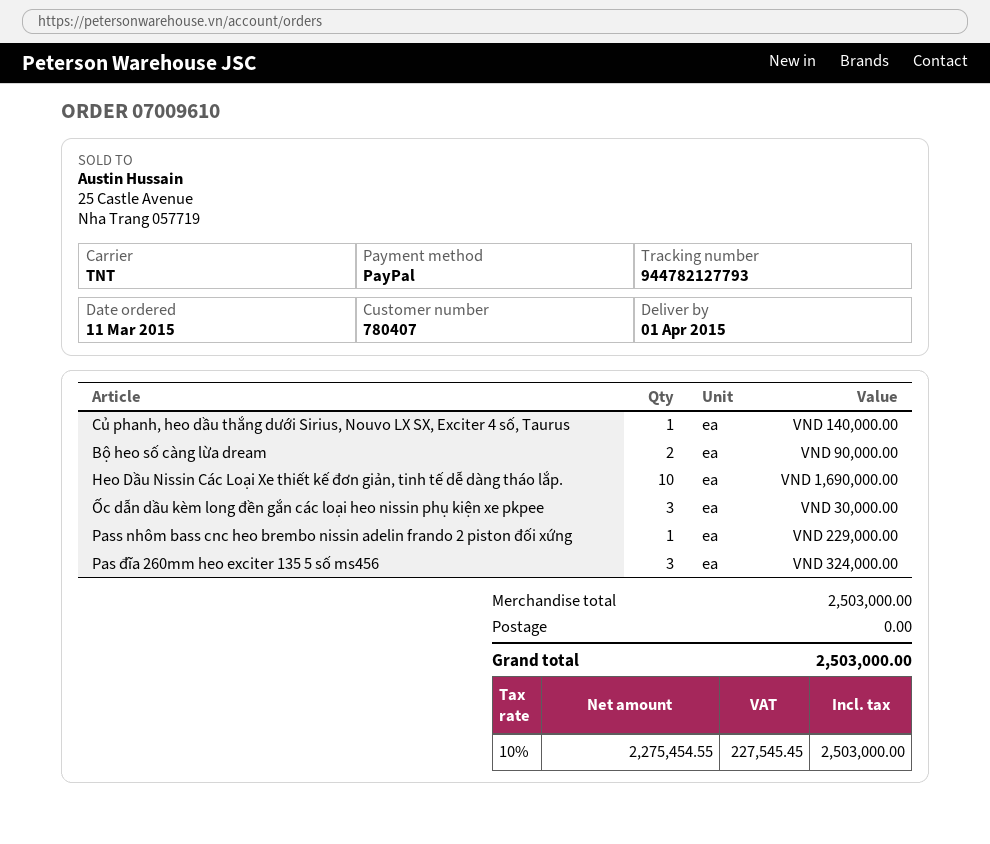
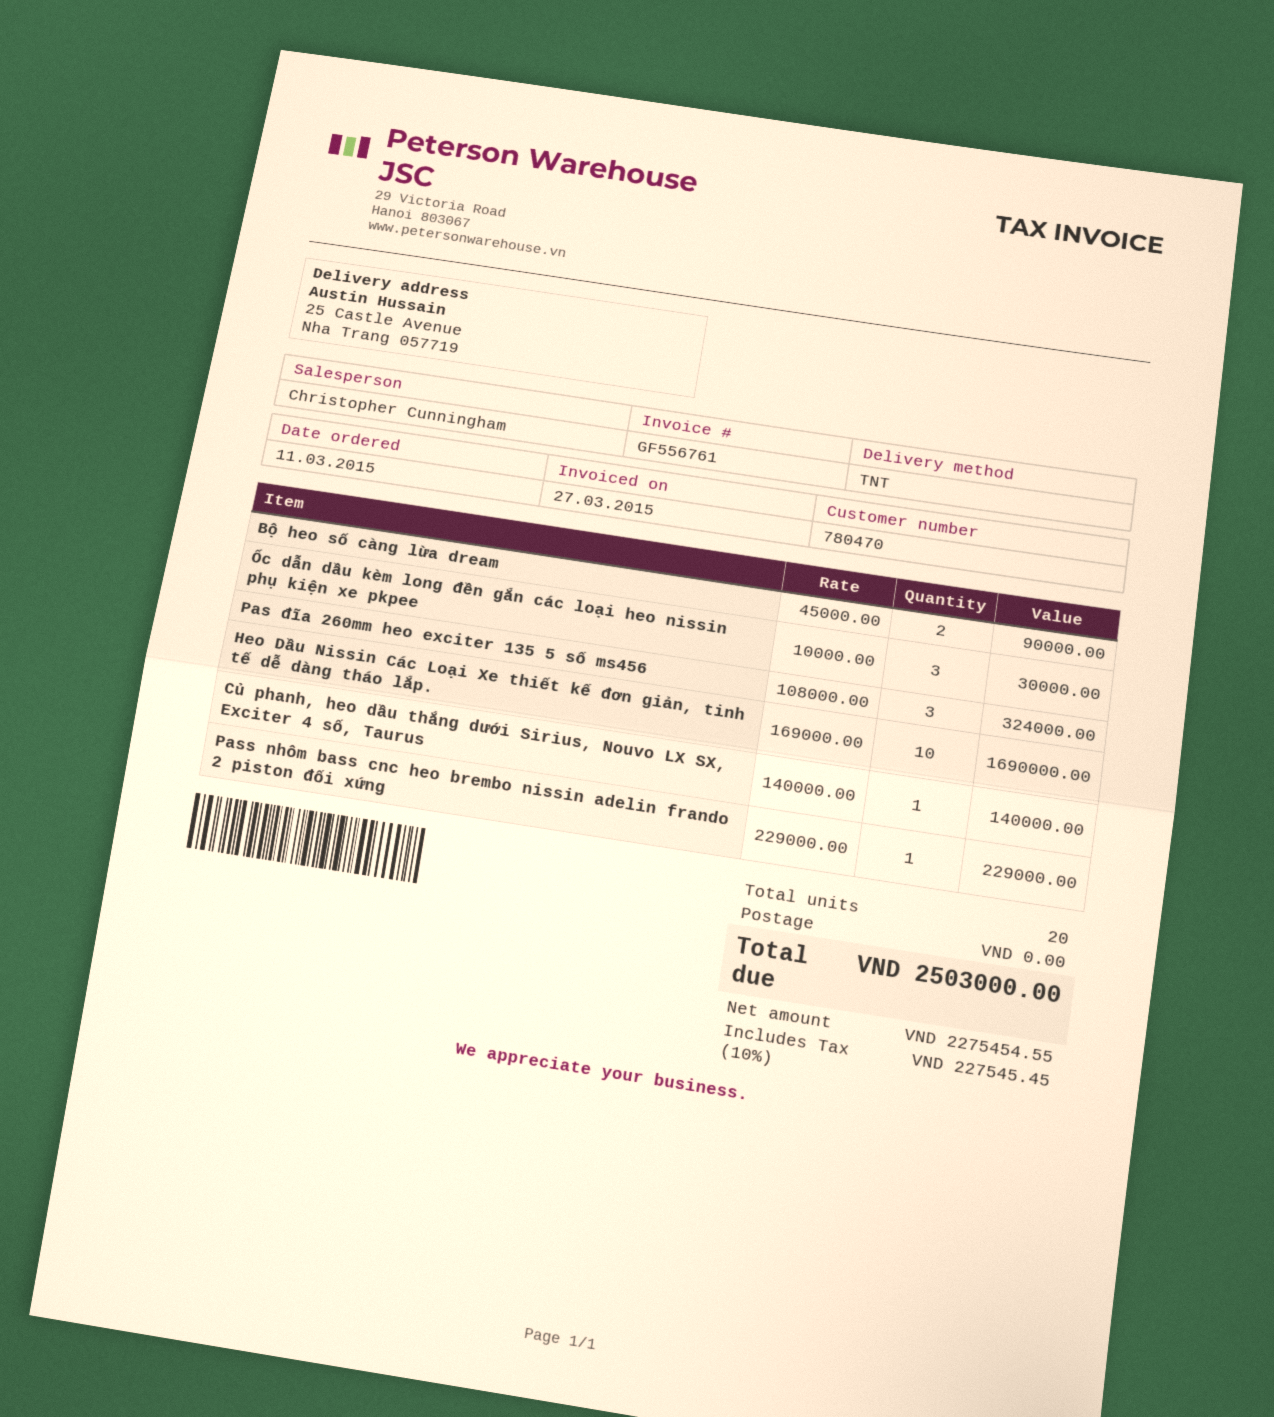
customer number: 780407 -> 780470

